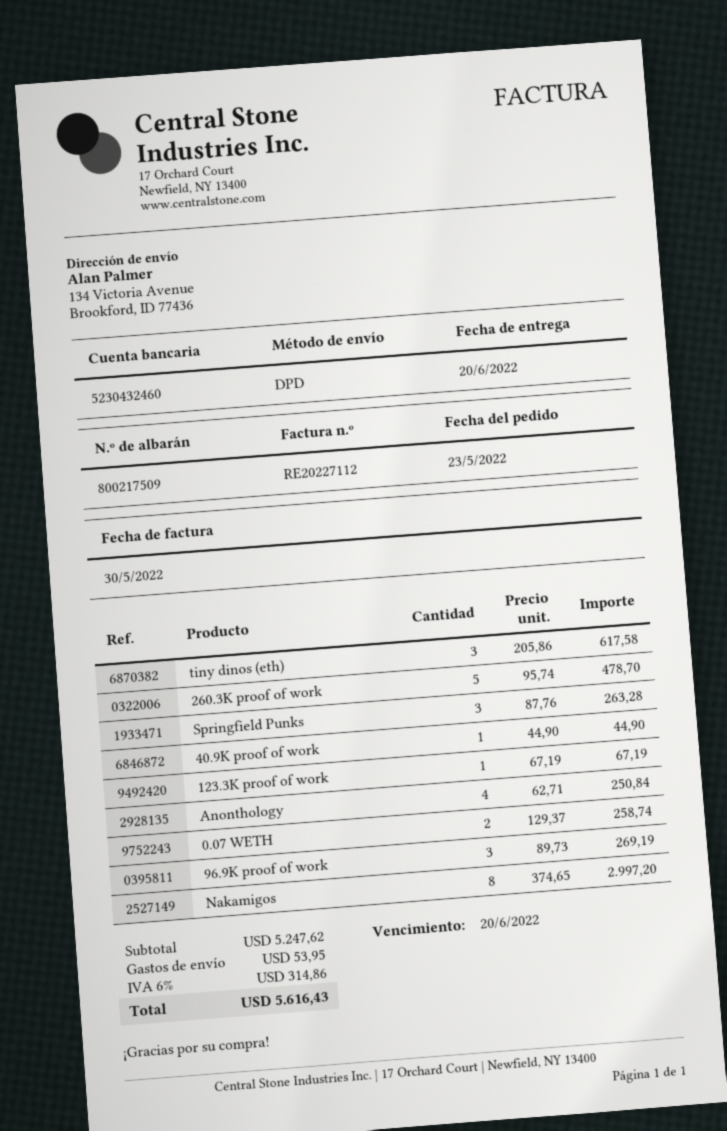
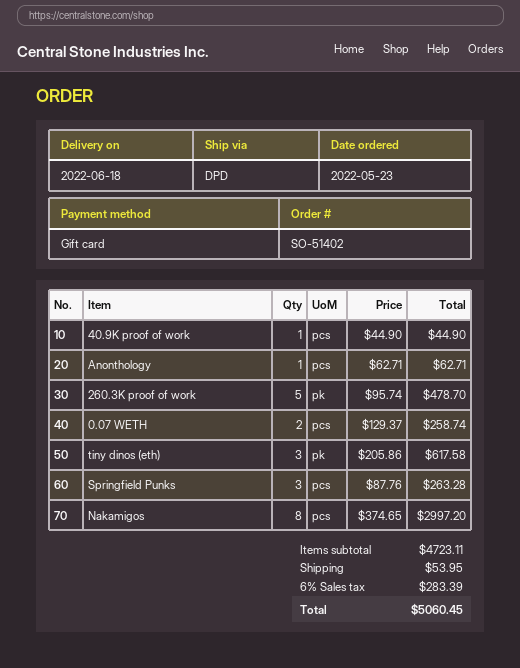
delivery date: 2022-06-20 -> 2022-06-18
123.3K proof of work: 1 x 67.19 = 67.19 -> none
Anonthology: 4 x 62.71 = 250.84 -> 1 x 62.71 = 62.71
96.9K proof of work: 3 x 89.73 = 269.19 -> none
subtotal: 5247.62 -> 4723.11
tax: 6% = 314.86 -> 6% = 283.39
total: 5616.43 -> 5060.45

